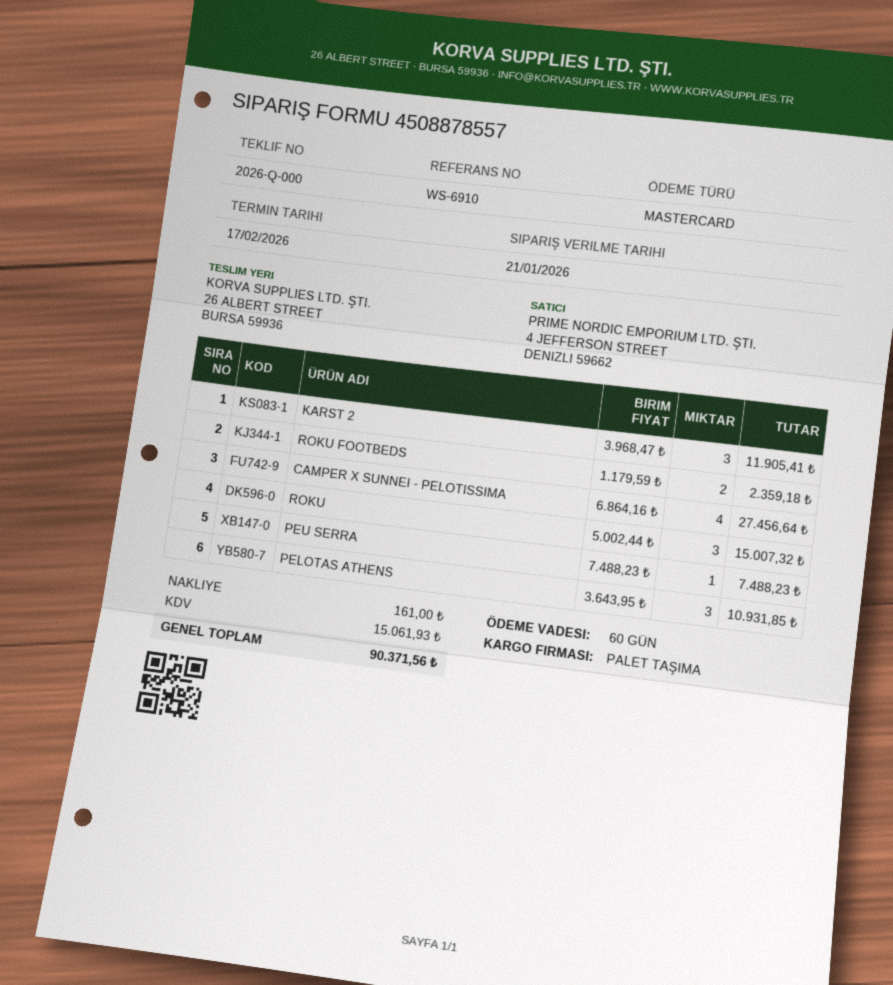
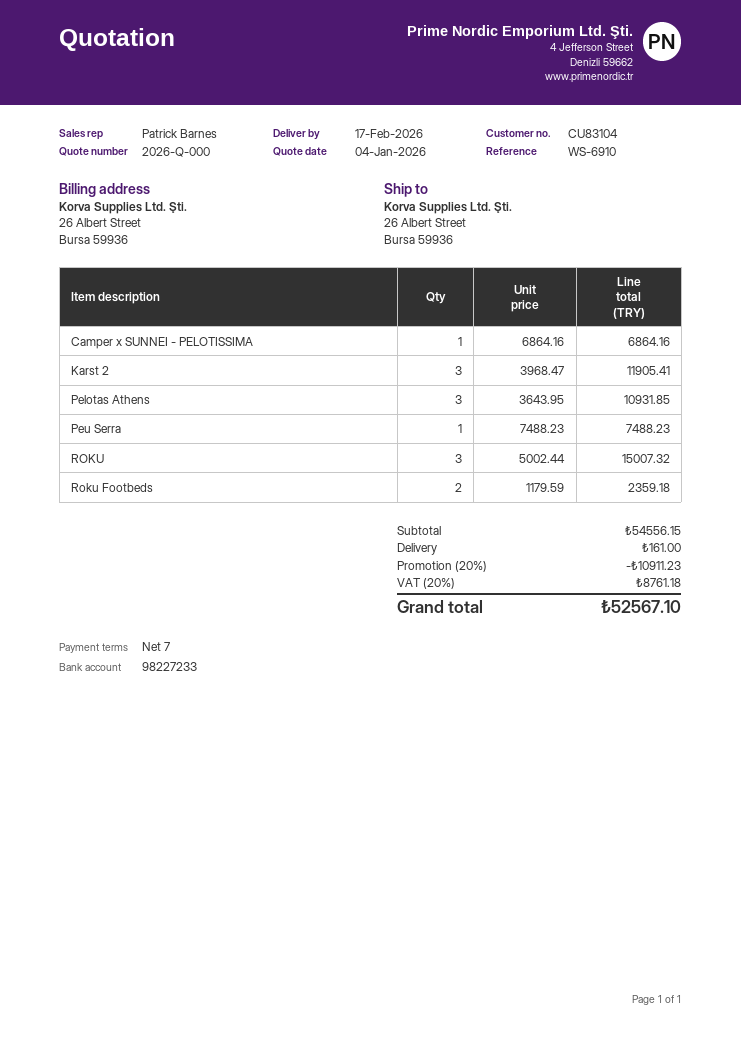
payment terms: 60 days -> 7 days
CAMPER X SUNNEI - PELOTISSIMA: 4 x 6864.16 = 27456.64 -> 1 x 6864.16 = 6864.16
discount: none -> 20% = 10911.23
tax: 15061.93 -> 8761.18
total: 90371.56 -> 52567.10

